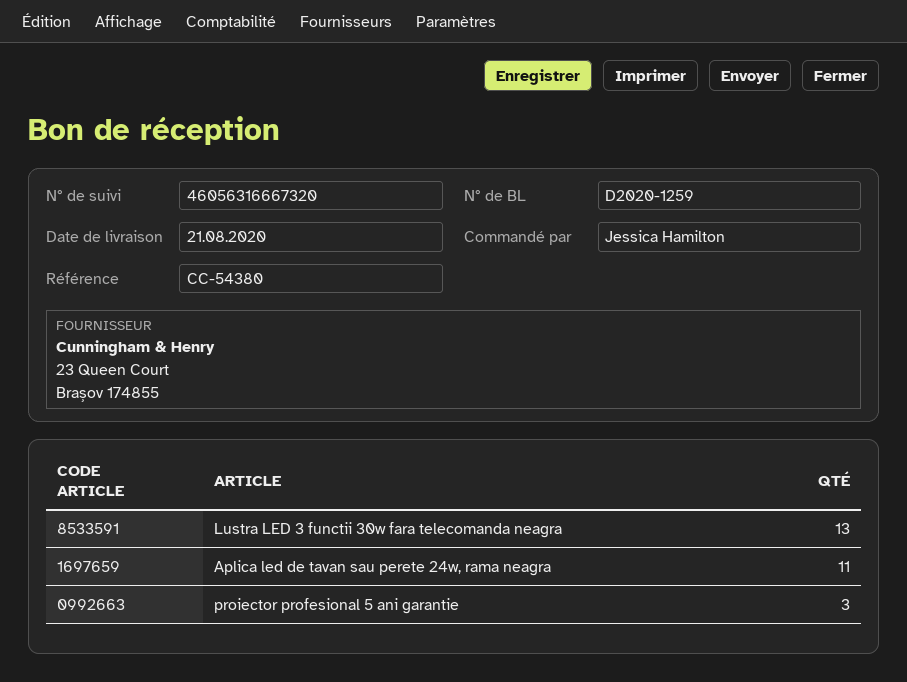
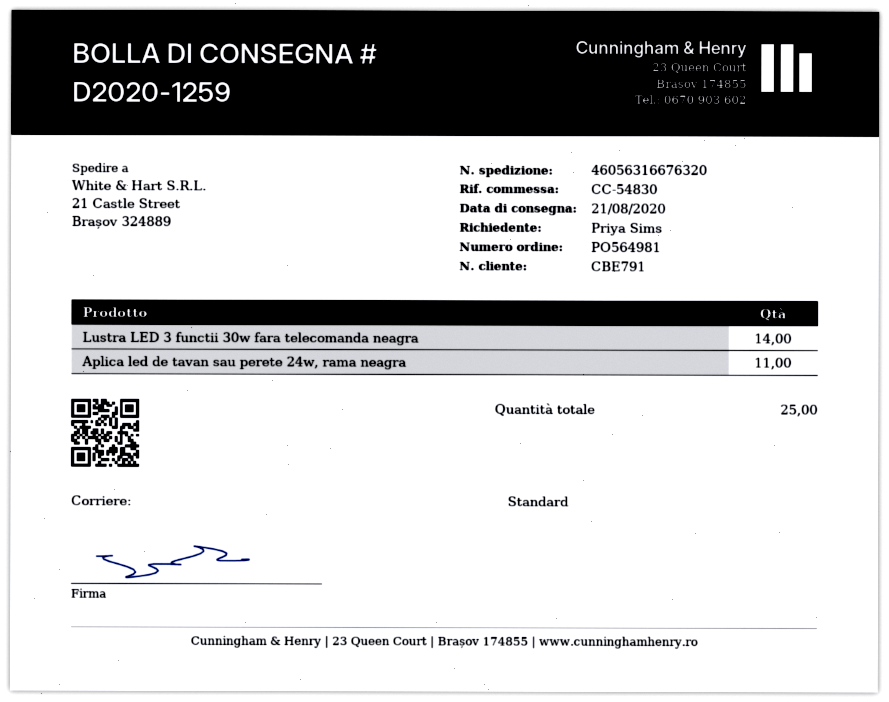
reference: CC-54380 -> CC-54830
ordered by: Jessica Hamilton -> Priya Sims
tracking number: 46056316667320 -> 46056316676320
Lustra LED 3 functii 30w fara telecomanda neagra: 13 -> 14
proiector profesional 5 ani garantie: 3 -> none

